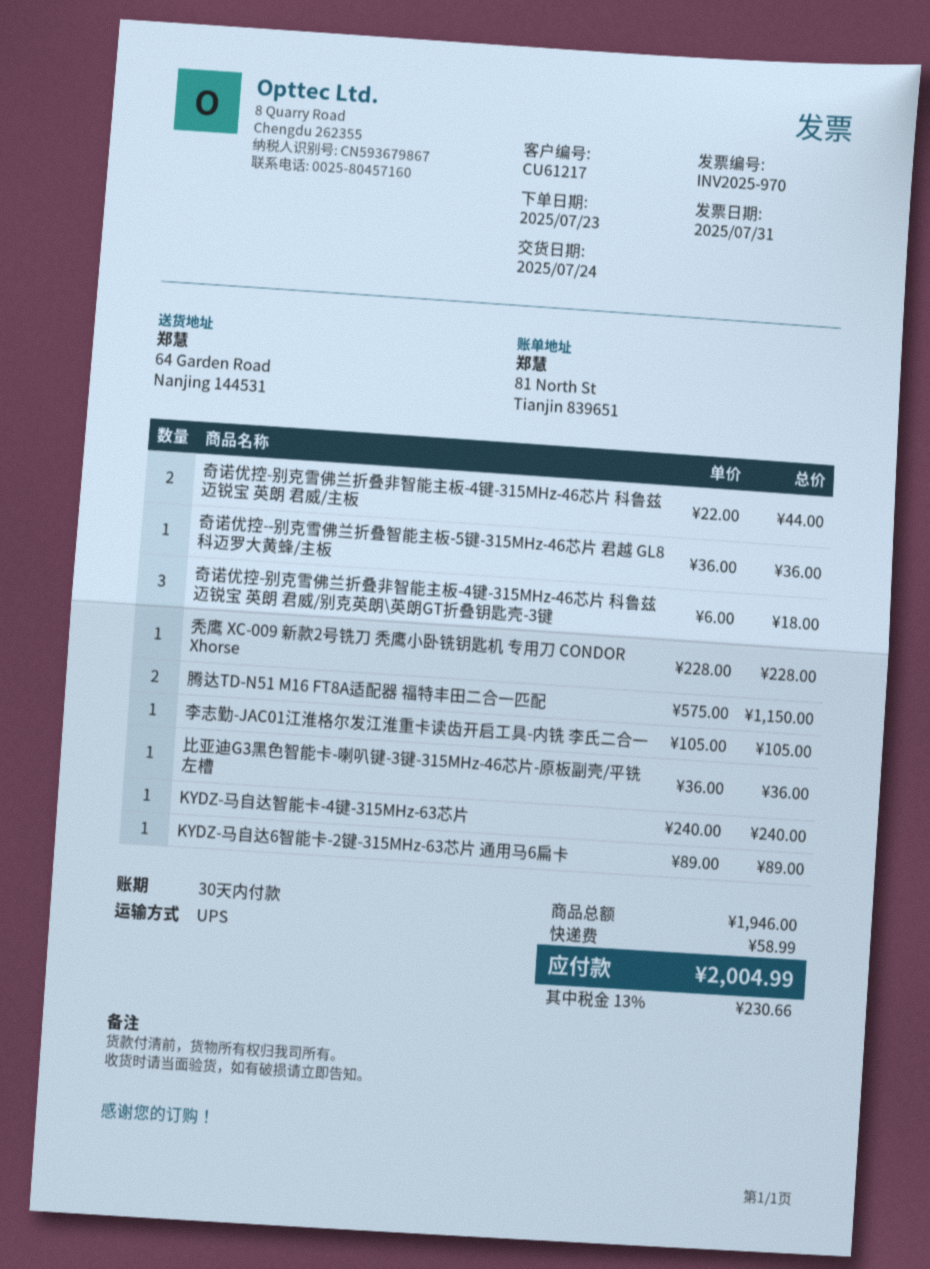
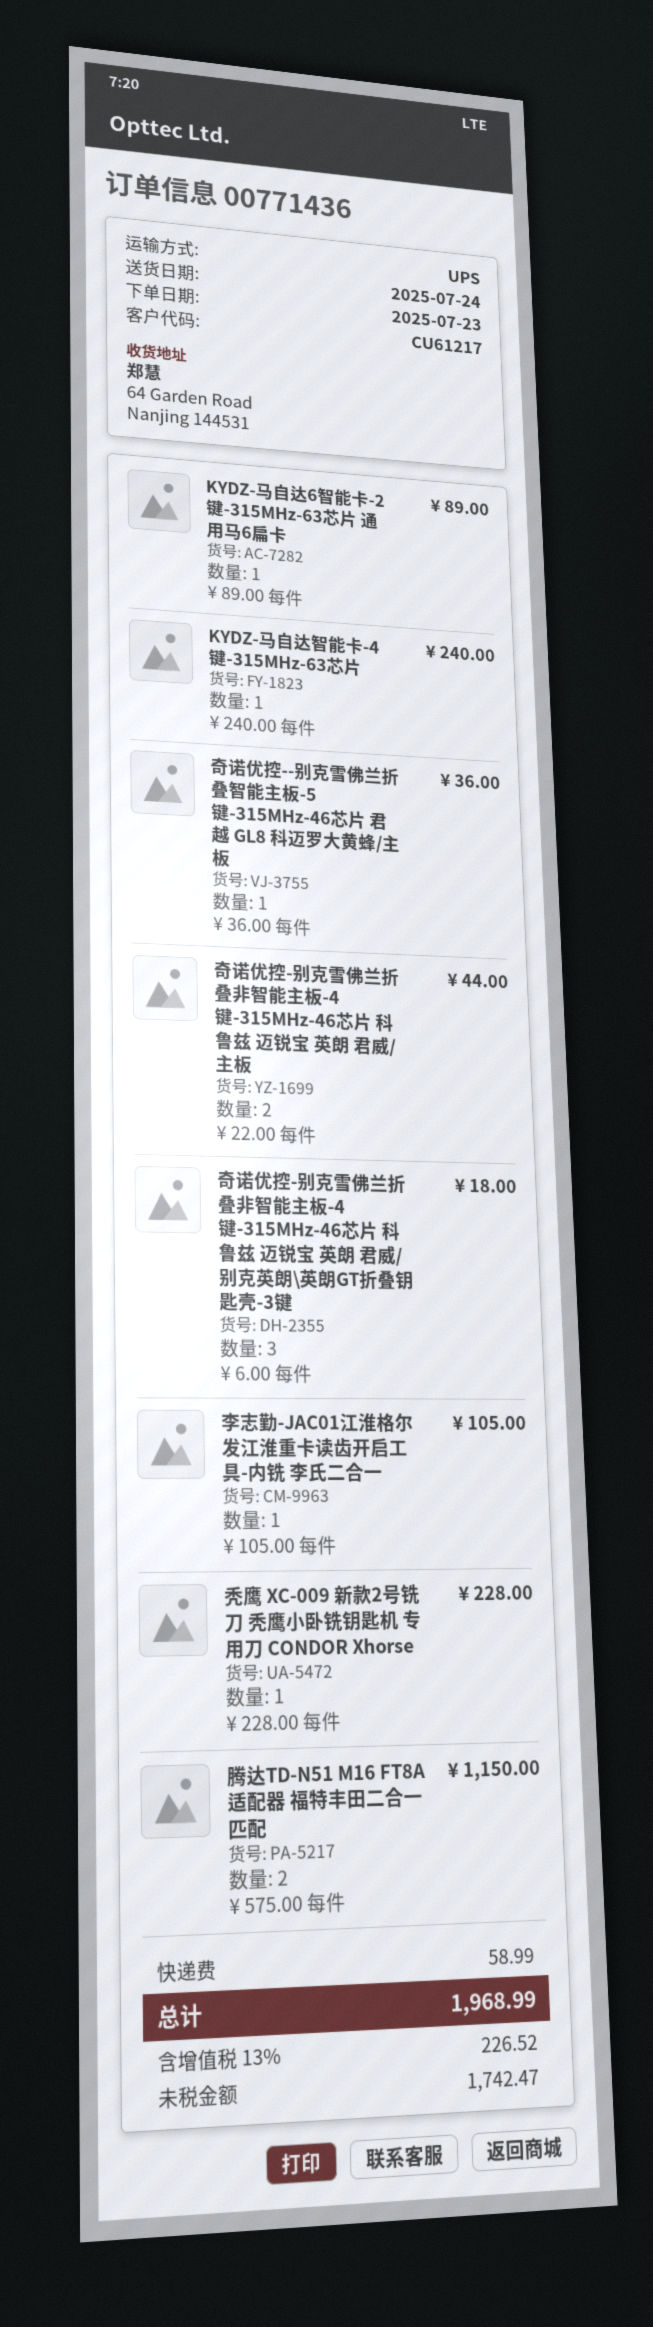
比亚迪G3黑色智能卡-喇叭键-3键-315MHz-46芯片-原板副壳/平铣左槽: 1 x 36.00 = 36.00 -> none
tax: 13% = 230.66 -> 13% = 226.52
total: 2004.99 -> 1968.99

